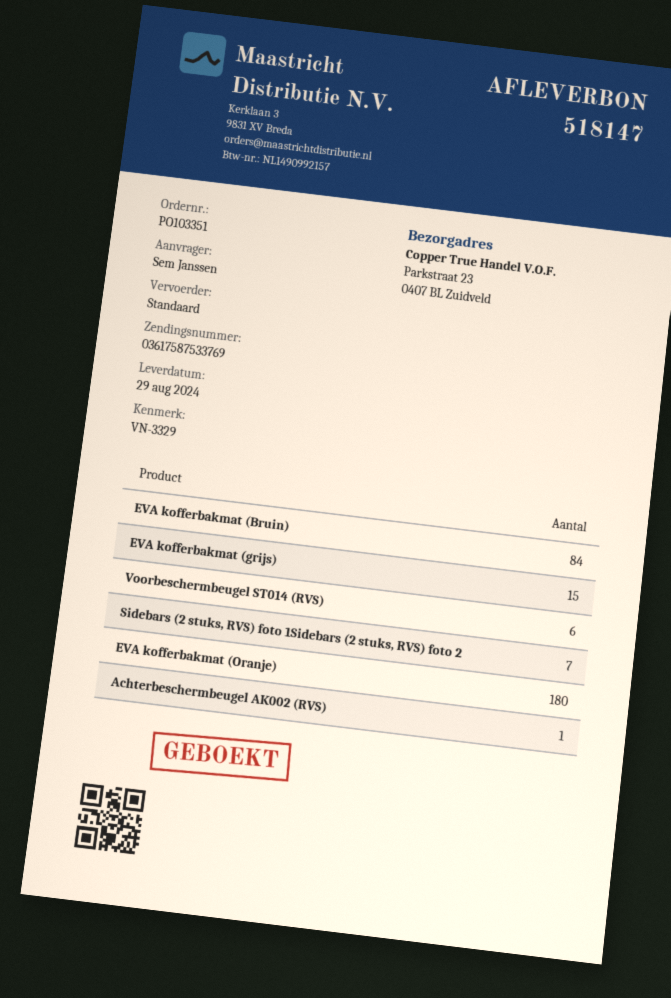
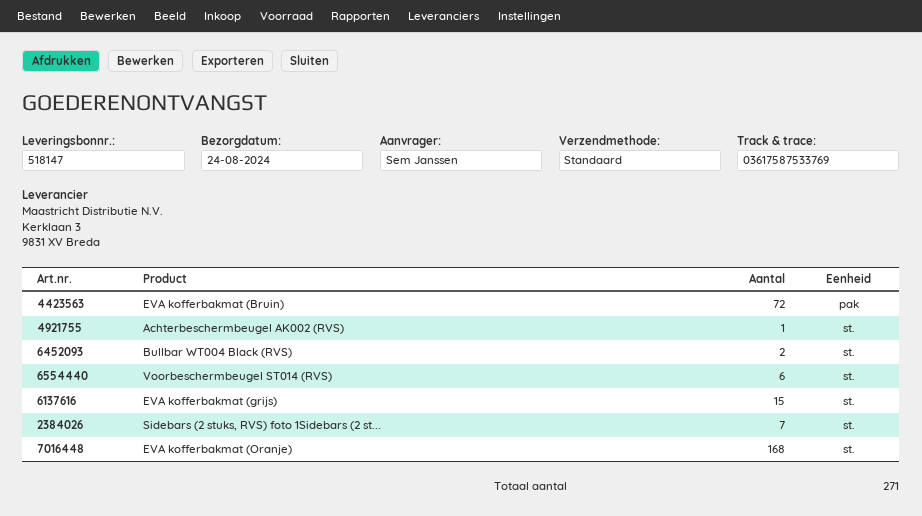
delivery date: 2024-08-29 -> 2024-08-24
EVA kofferbakmat (Bruin): 84 -> 72
EVA kofferbakmat (Oranje): 180 -> 168
Bullbar WT004 Black (RVS): none -> 2

